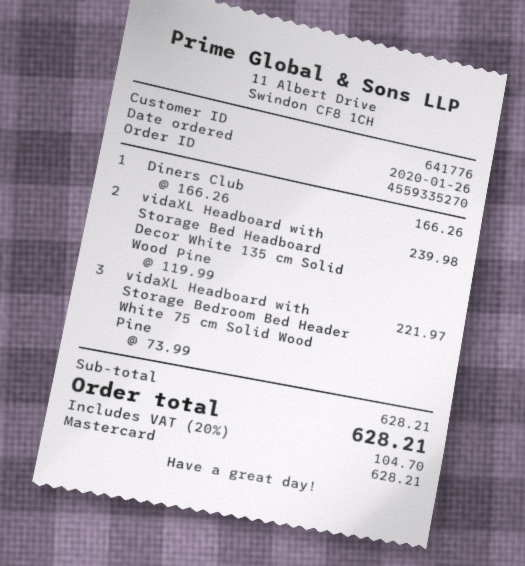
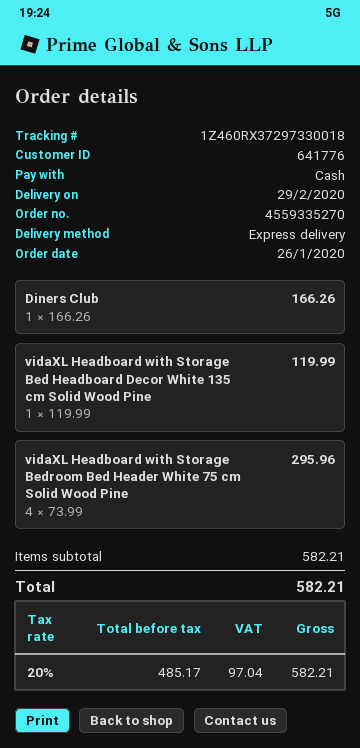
payment method: Mastercard -> cash
vidaXL Headboard with Storage Bed Headboard Decor White 135 cm Solid Wood Pine: 2 x 119.99 = 239.98 -> 1 x 119.99 = 119.99
vidaXL Headboard with Storage Bedroom Bed Header White 75 cm Solid Wood Pine: 3 x 73.99 = 221.97 -> 4 x 73.99 = 295.96
subtotal: 628.21 -> 582.21
tax: 20% = 104.70 -> 20% = 97.04
total: 628.21 -> 582.21

